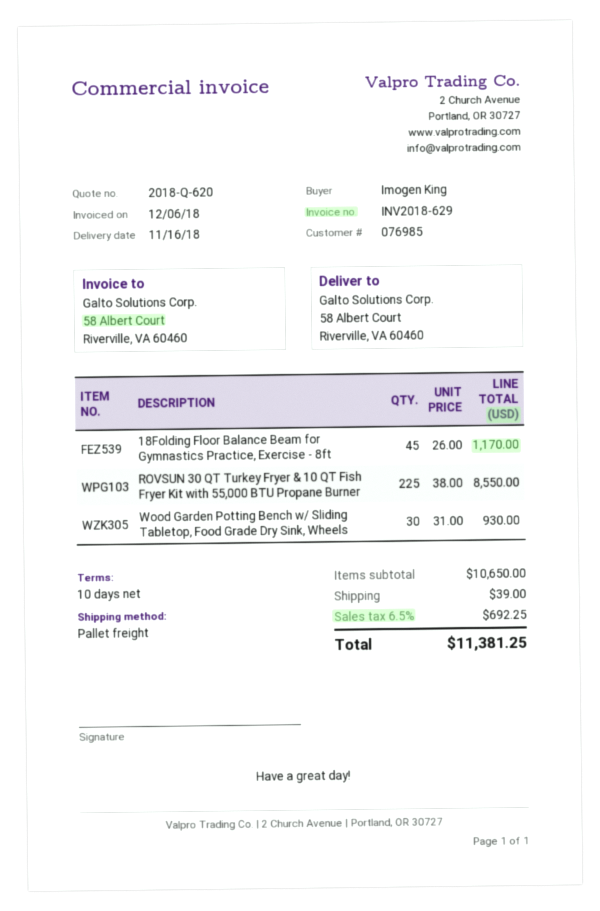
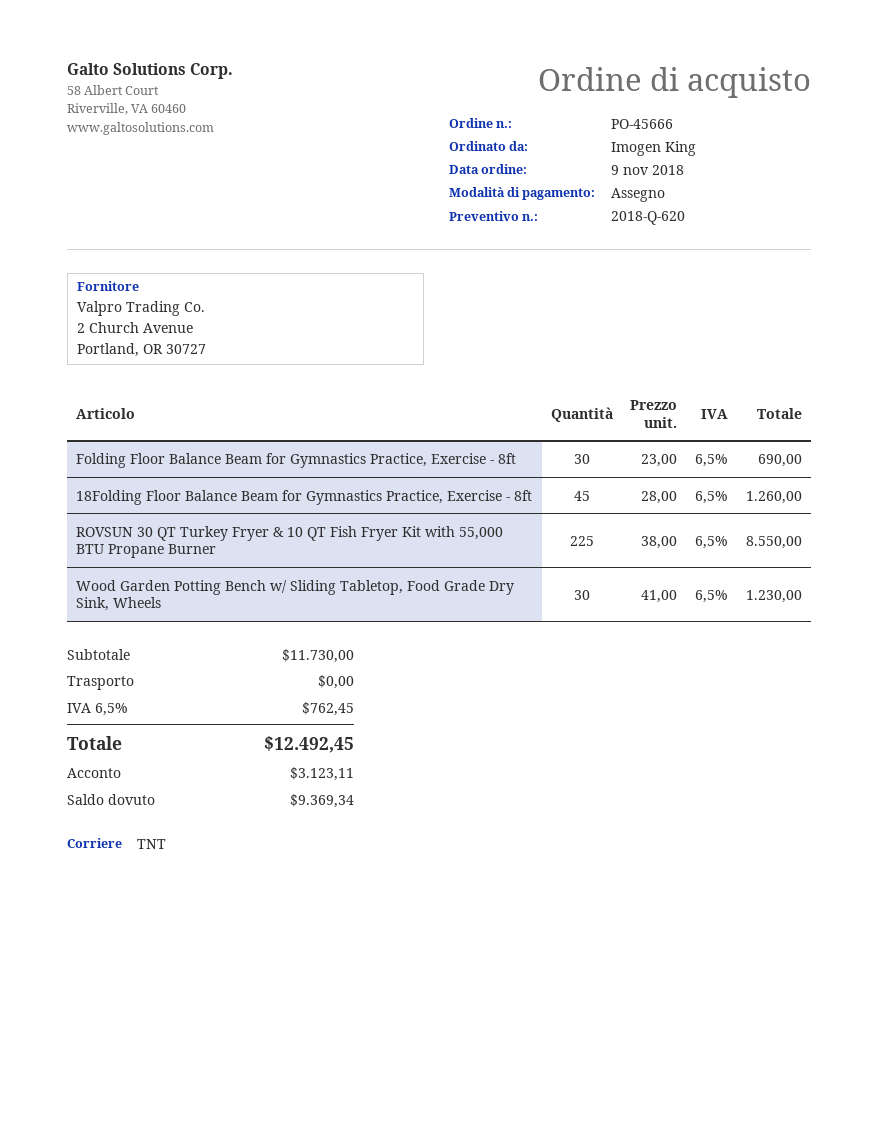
shipping method: pallet freight -> TNT
18Folding Floor Balance Beam for Gymnastics Practice, Exercise - 8ft: 45 x 26.00 = 1170.00 -> 45 x 28.00 = 1260.00
Wood Garden Potting Bench w/ Sliding Tabletop, Food Grade Dry Sink, Wheels: 30 x 31.00 = 930.00 -> 30 x 41.00 = 1230.00
Folding Floor Balance Beam for Gymnastics Practice, Exercise - 8ft: none -> 30 x 23.00 = 690.00
subtotal: 10650.00 -> 11730.00
shipping: 39.00 -> 0.00
tax: 6.5% = 692.25 -> 6.5% = 762.45
total: 11381.25 -> 12492.45

